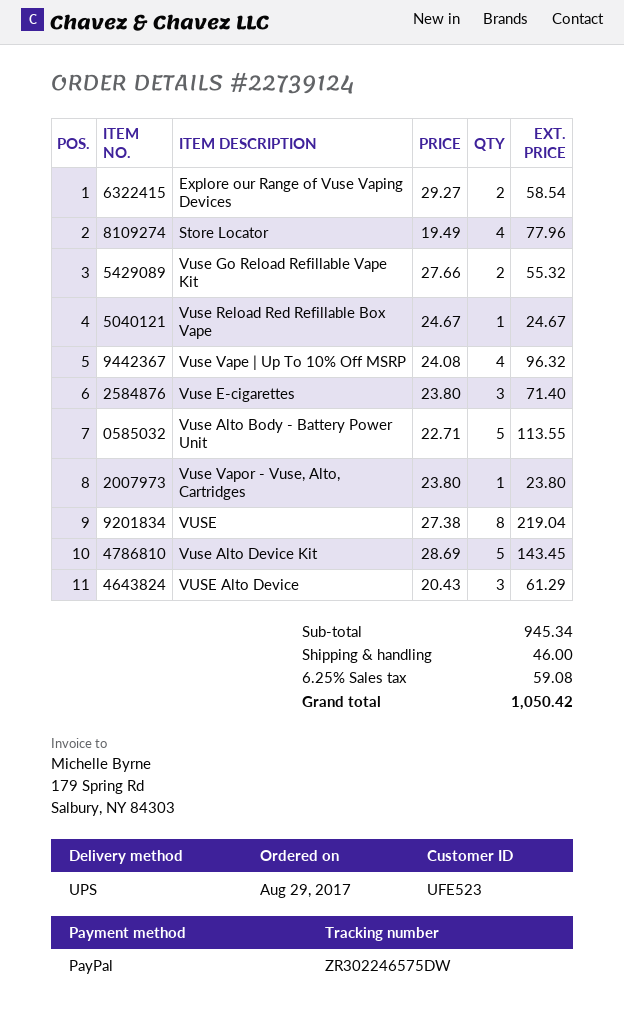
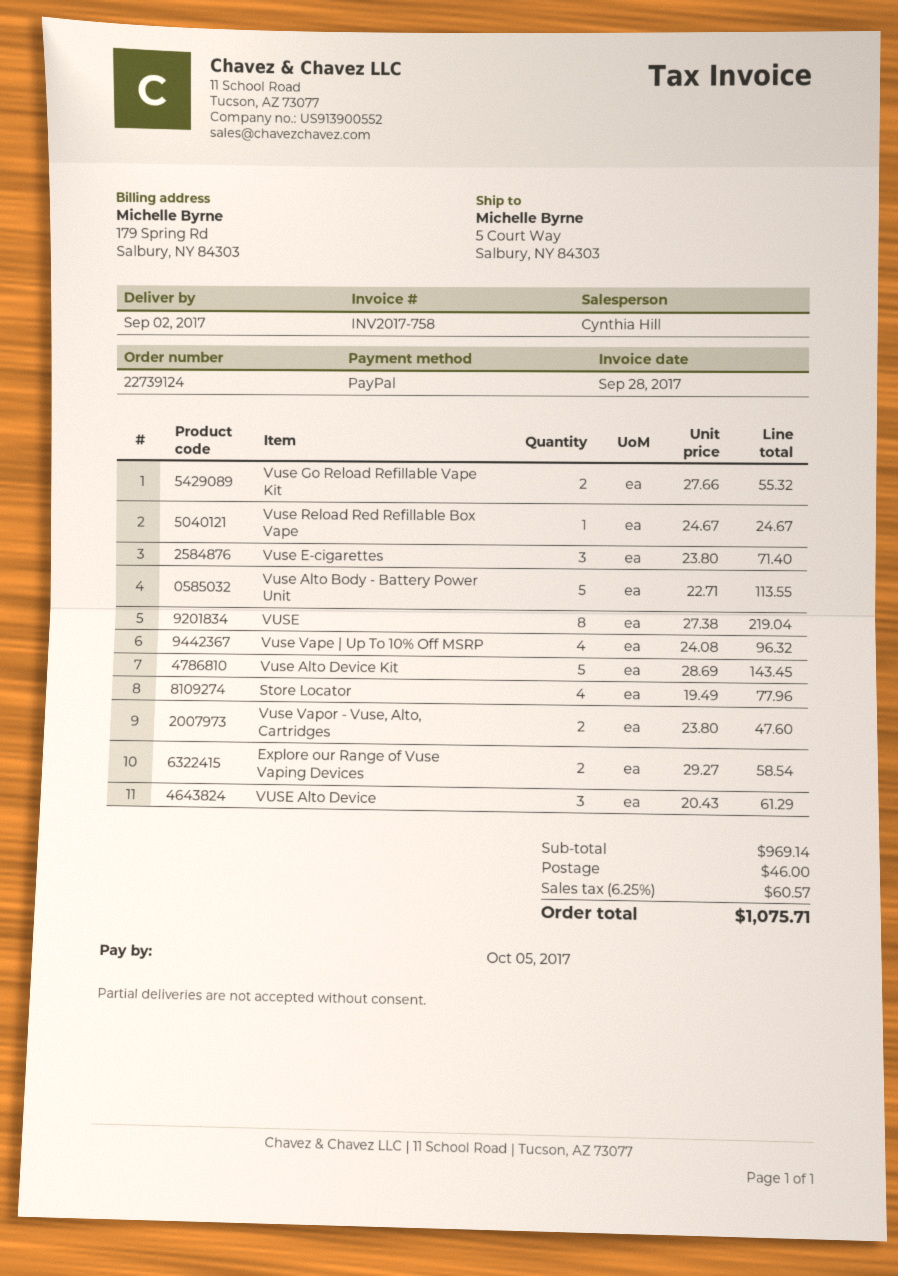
Vuse Vapor - Vuse, Alto, Cartridges: 1 x 23.80 = 23.80 -> 2 x 23.80 = 47.60
subtotal: 945.34 -> 969.14
tax: 6.25% = 59.08 -> 6.25% = 60.57
total: 1050.42 -> 1075.71

